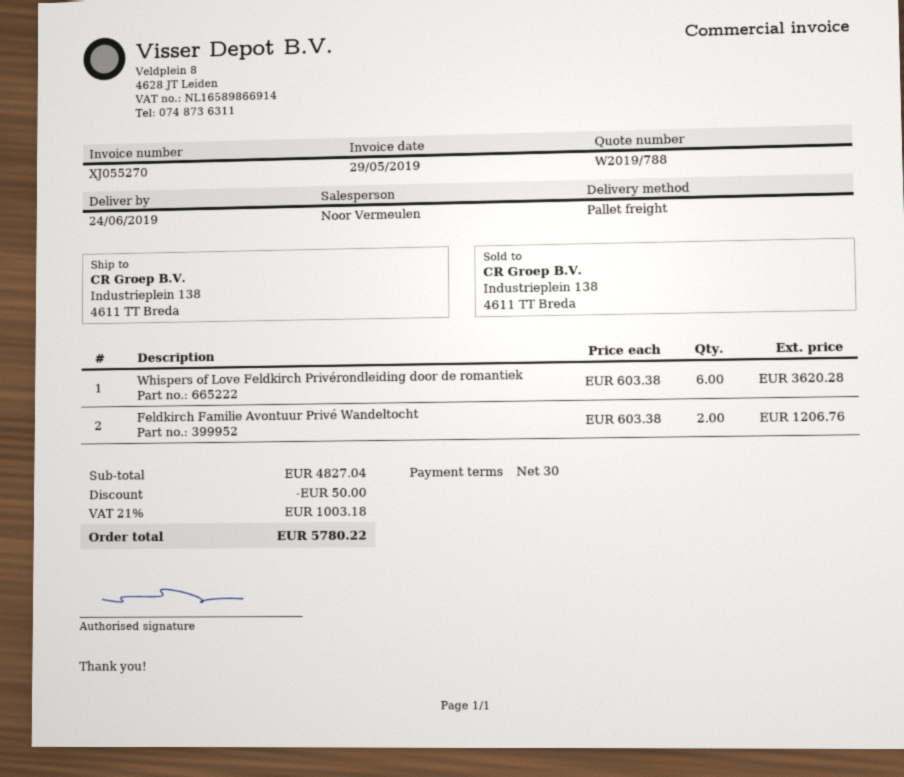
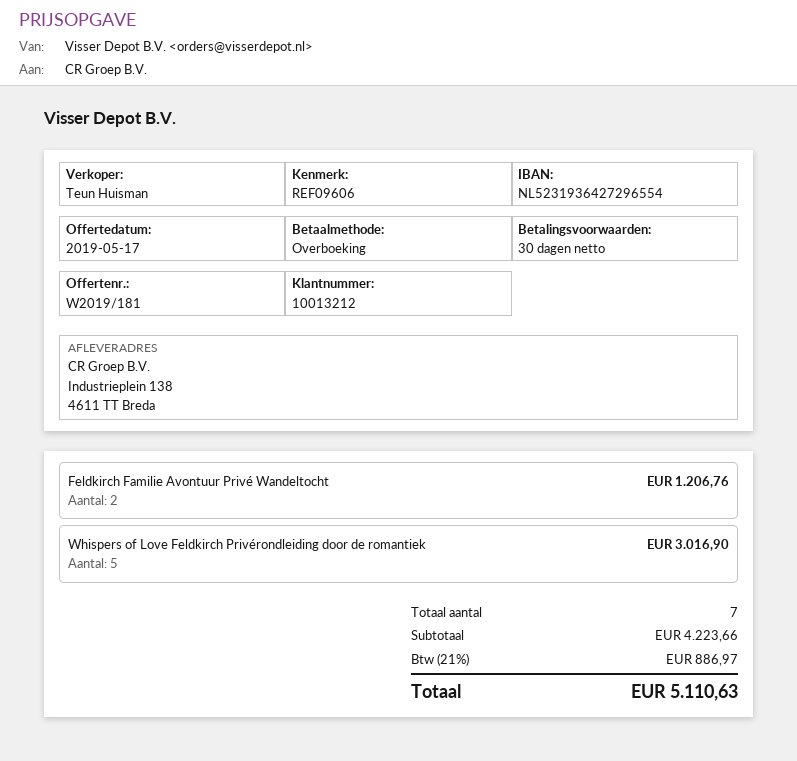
quote number: W2019/788 -> W2019/181
sales rep: Noor Vermeulen -> Teun Huisman
Whispers of Love Feldkirch Privérondleiding door de romantiek: 6 for 3620.28 -> 5 for 3016.90
subtotal: 4827.04 -> 4223.66
discount: 50.00 -> none
tax: 21% = 1003.18 -> 21% = 886.97
total: 5780.22 -> 5110.63

